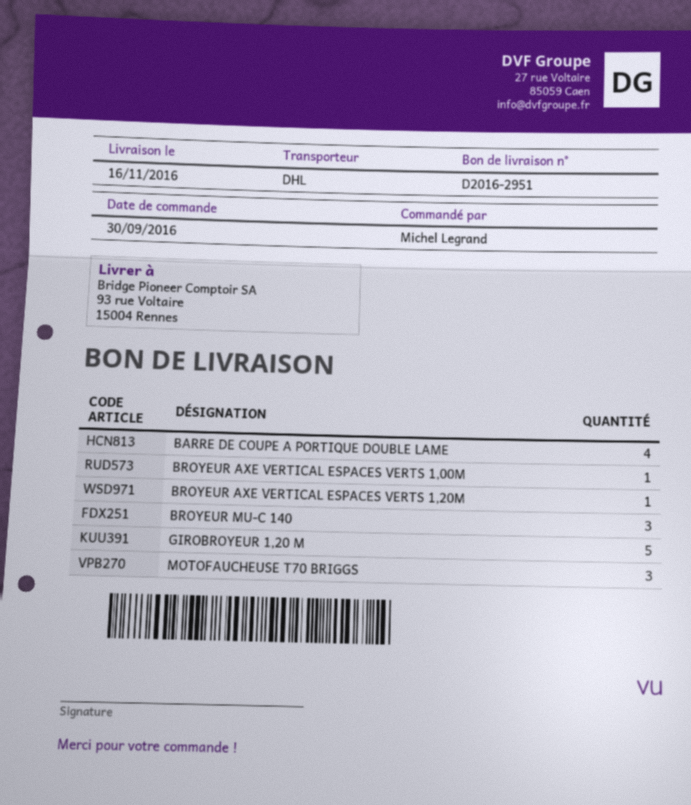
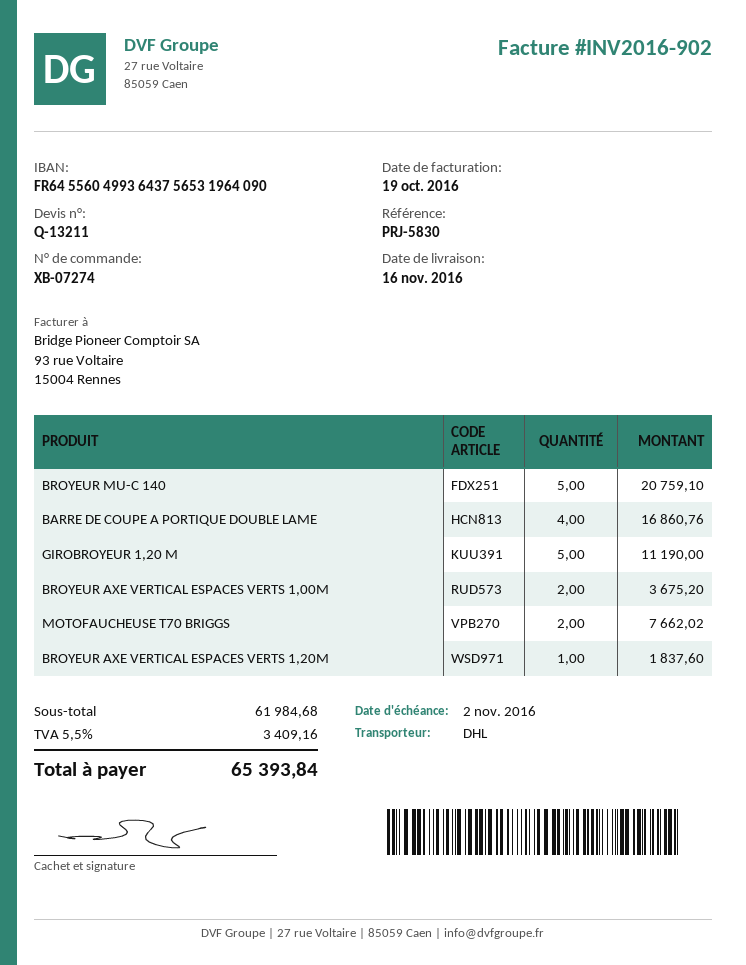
BROYEUR AXE VERTICAL ESPACES VERTS 1,00M: 1 -> 2
BROYEUR MU-C 140: 3 -> 5
MOTOFAUCHEUSE T70 BRIGGS: 3 -> 2

